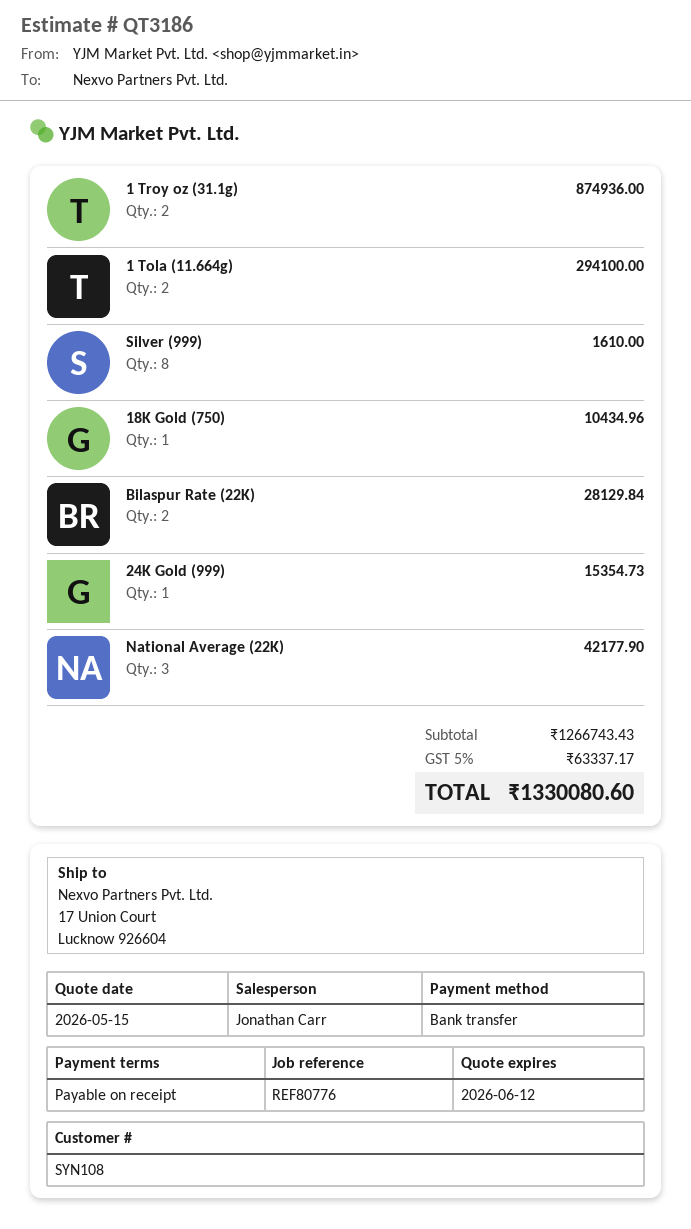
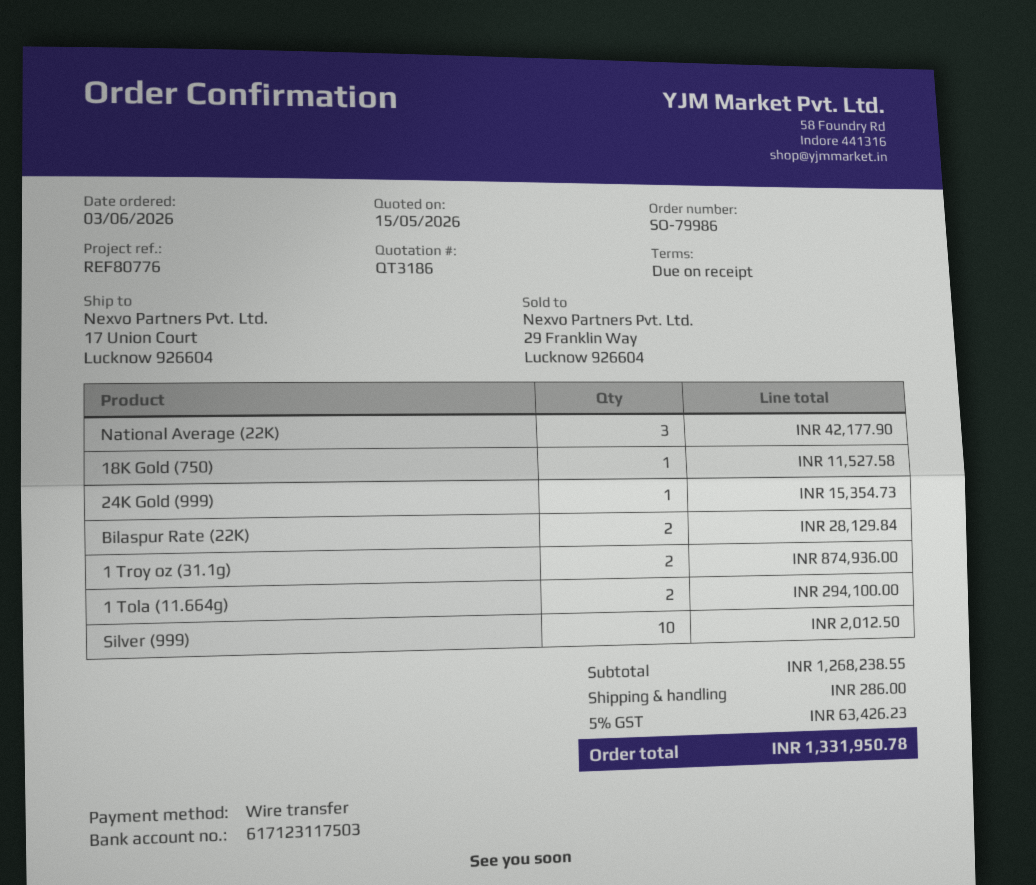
Silver (999): 8 for 1610.00 -> 10 for 2012.50
18K Gold (750): 1 for 10434.96 -> 1 for 11527.58
subtotal: 1266743.43 -> 1268238.55
shipping: none -> 286.00
tax: 5% = 63337.17 -> 5% = 63426.23
total: 1330080.60 -> 1331950.78

